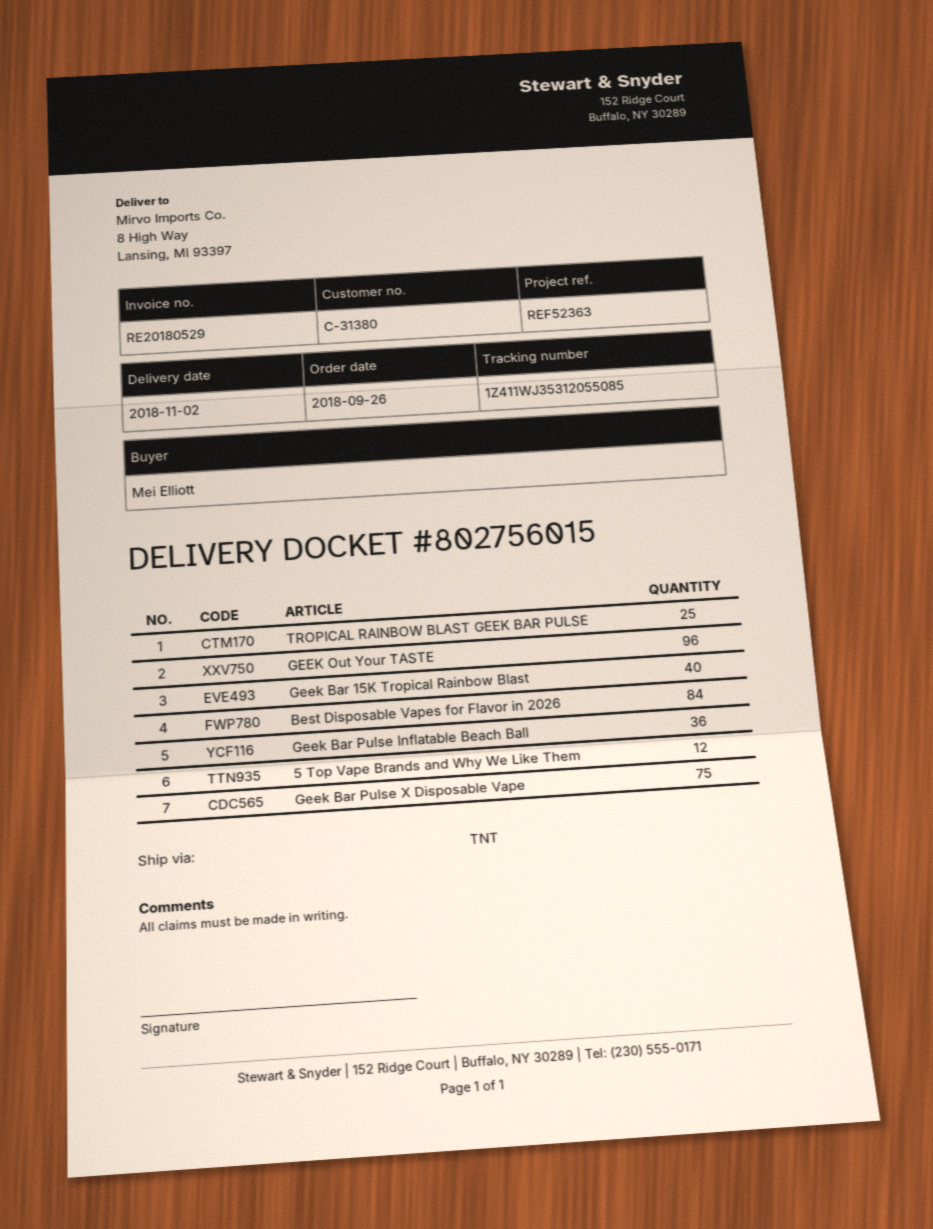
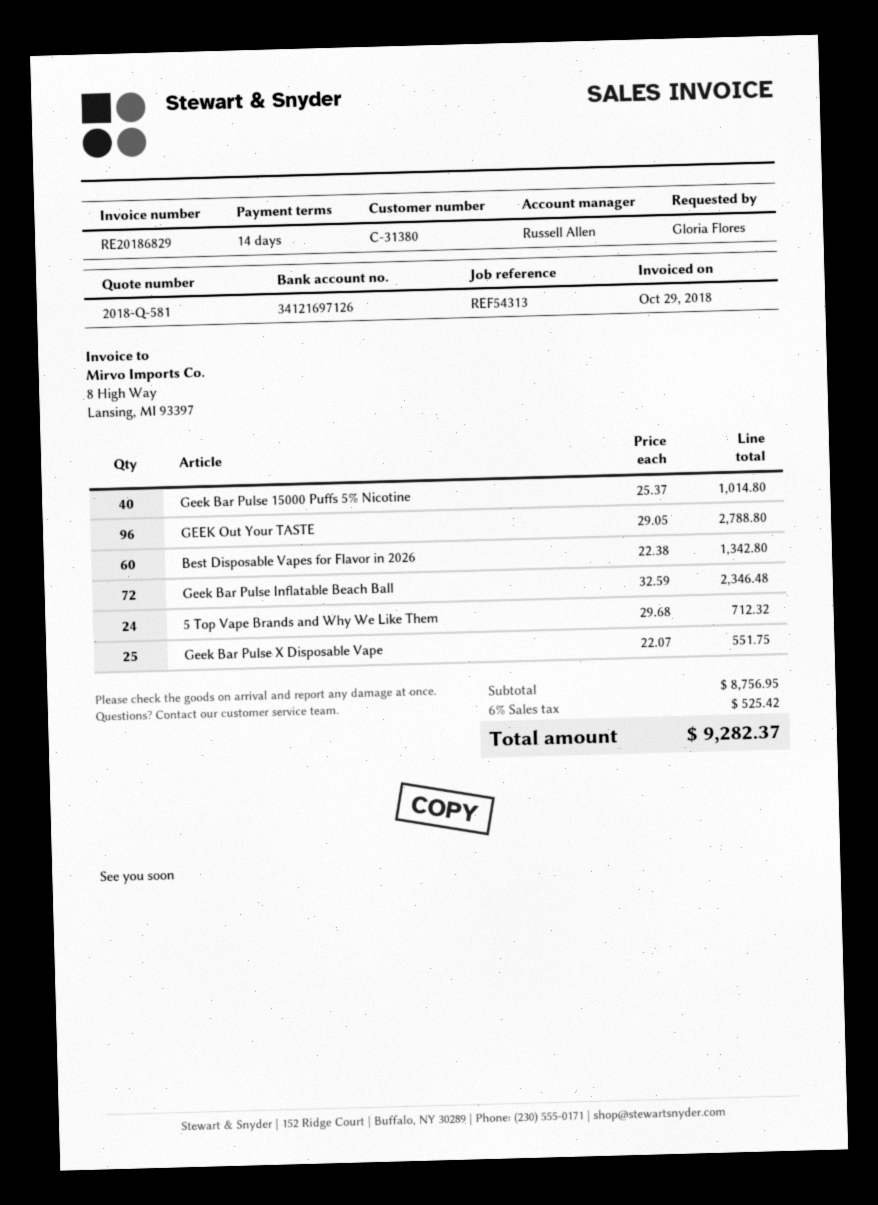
invoice number: RE20180529 -> RE20186829
reference: REF52363 -> REF54313
ordered by: Mei Elliott -> Gloria Flores
TROPICAL RAINBOW BLAST GEEK BAR PULSE: 25 -> none
Geek Bar 15K Tropical Rainbow Blast: 40 -> none
Best Disposable Vapes for Flavor in 2026: 84 -> 60
Geek Bar Pulse Inflatable Beach Ball: 36 -> 72
5 Top Vape Brands and Why We Like Them: 12 -> 24
Geek Bar Pulse X Disposable Vape: 75 -> 25
Geek Bar Pulse 15000 Puffs 5% Nicotine: none -> 40

